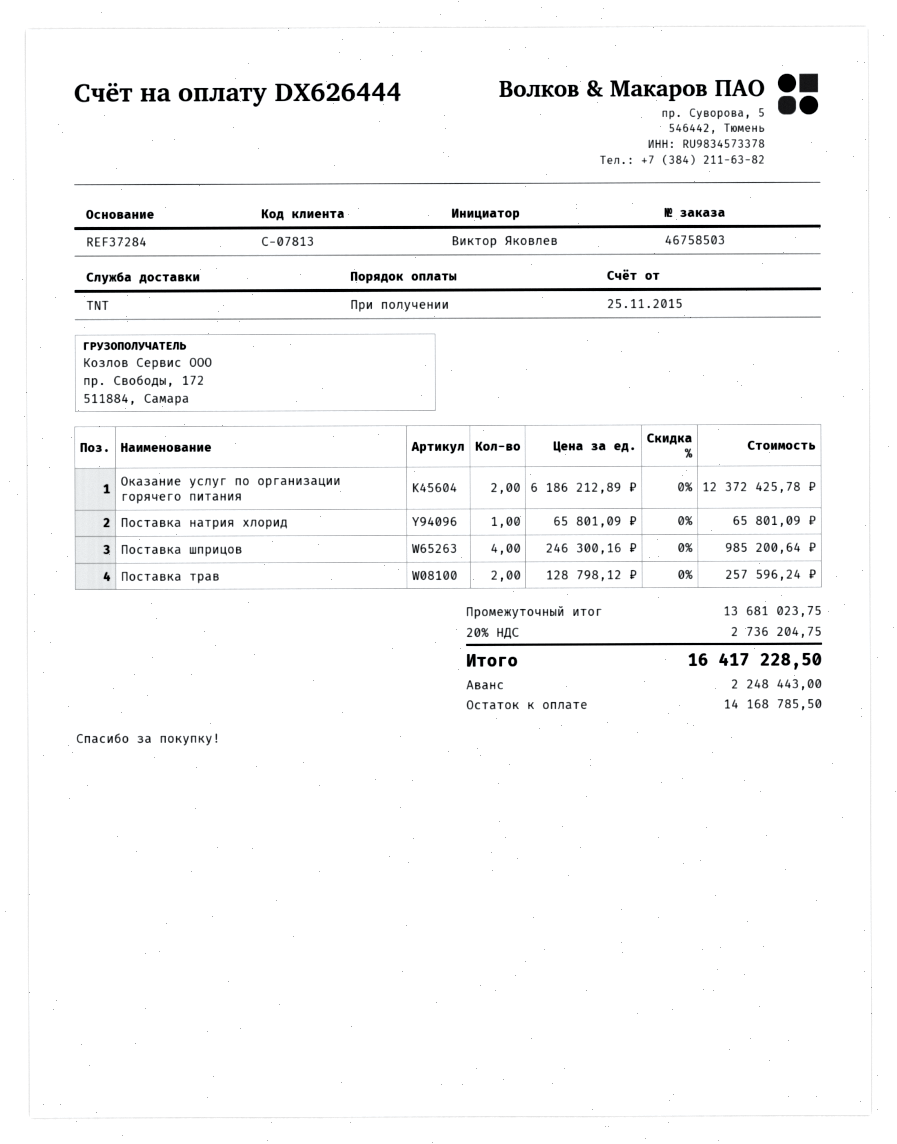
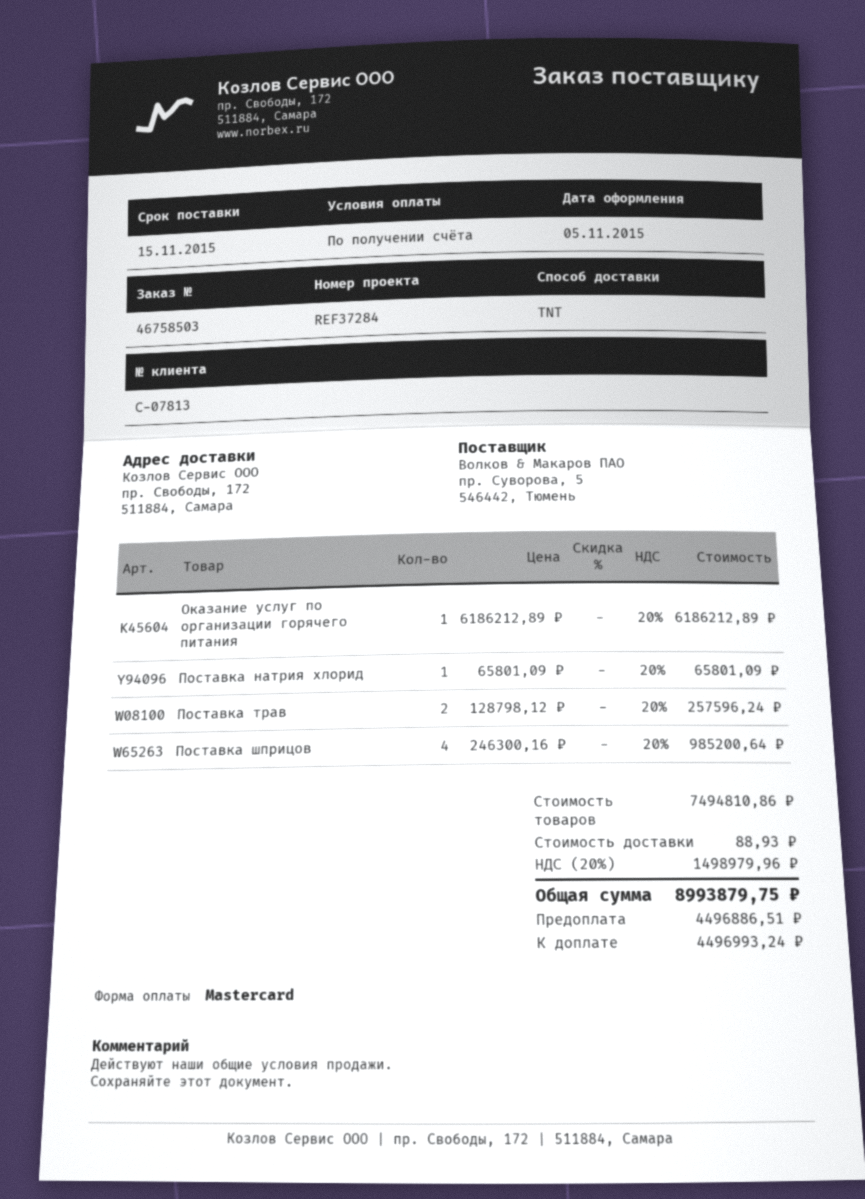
Оказание услуг по организации горячего питания: 2 x 6186212.89 = 12372425.78 -> 1 x 6186212.89 = 6186212.89
subtotal: 13681023.75 -> 7494810.86
shipping: none -> 88.93
tax: 20% = 2736204.75 -> 20% = 1498979.96
total: 16417228.50 -> 8993879.75
deposit: 2248443.00 -> 4496886.51
balance: 14168785.50 -> 4496993.24

